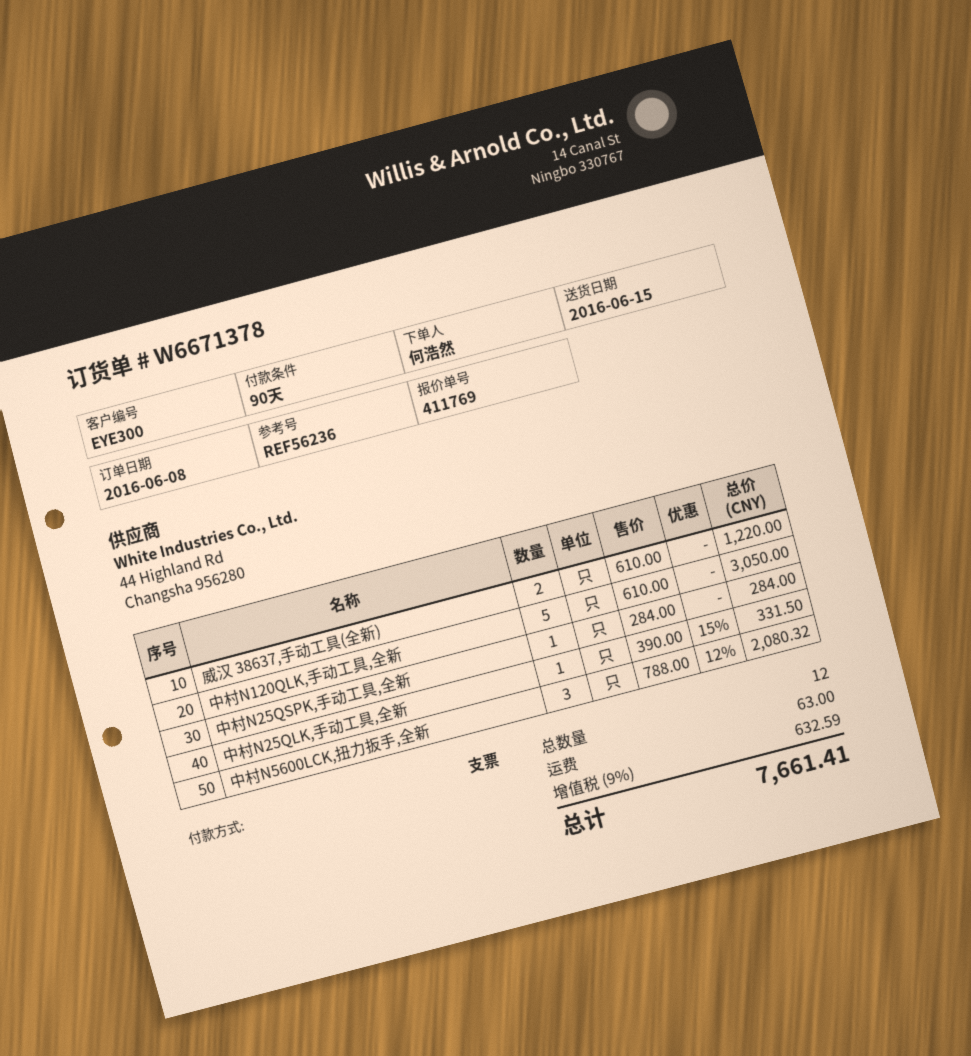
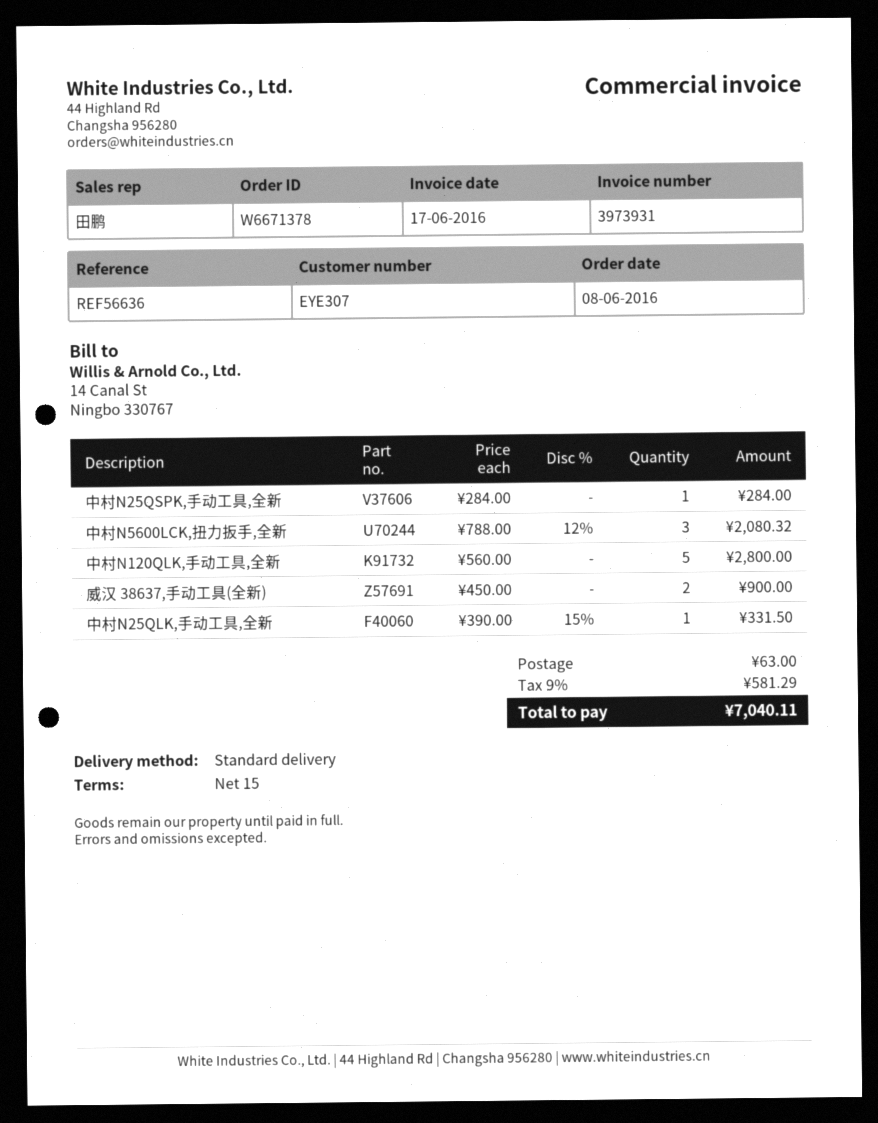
payment terms: 90 days -> 15 days
customer number: EYE300 -> EYE307
reference: REF56236 -> REF56636
威汉 38637,手动工具(全新): 2 x 610.00 = 1220.00 -> 2 x 450.00 = 900.00
中村N120QLK,手动工具,全新: 5 x 610.00 = 3050.00 -> 5 x 560.00 = 2800.00
tax: 9% = 632.59 -> 9% = 581.29
total: 7661.41 -> 7040.11

